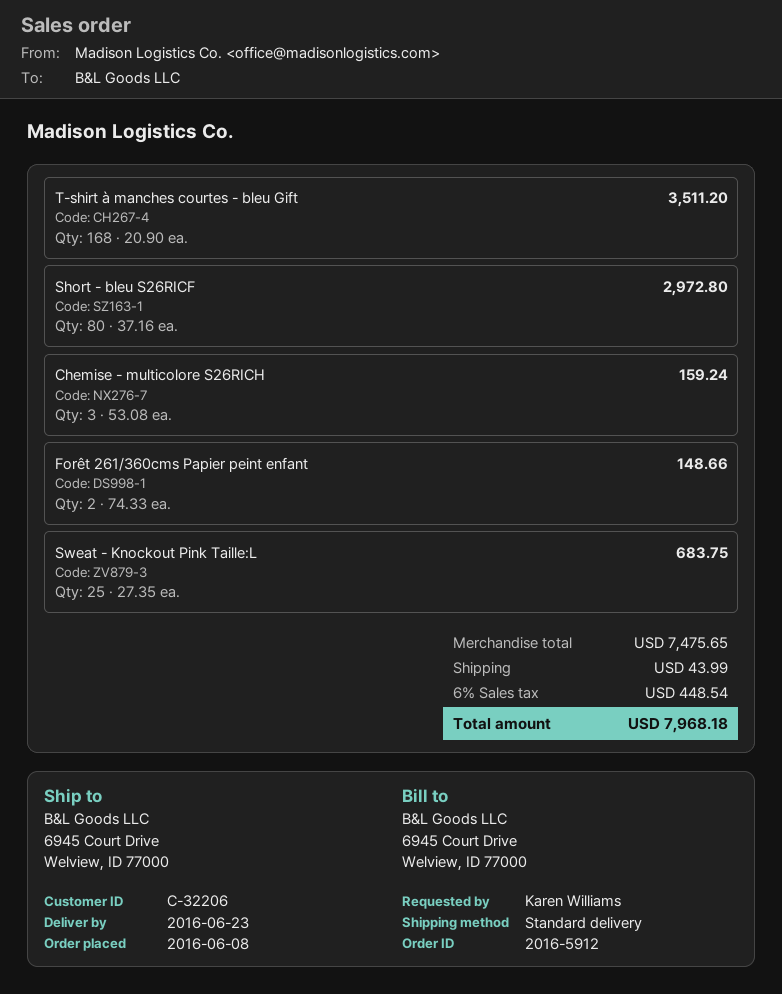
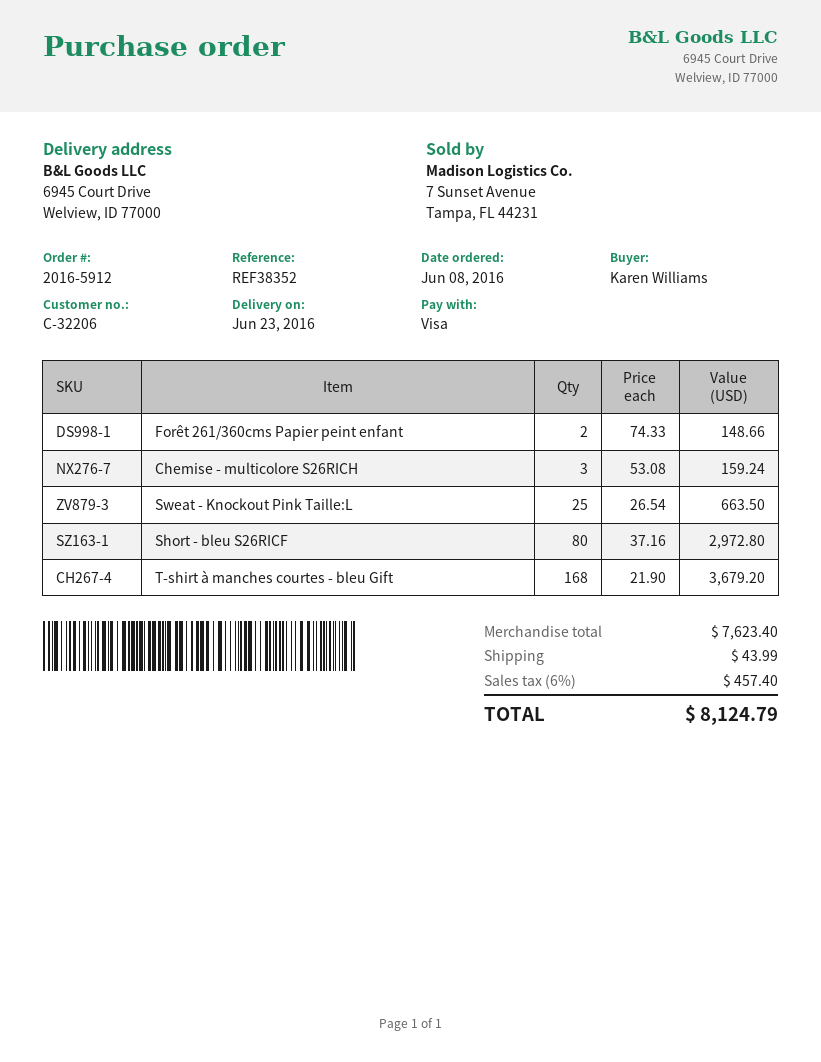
T-shirt à manches courtes - bleu Gift: 168 x 20.90 = 3511.20 -> 168 x 21.90 = 3679.20
Sweat - Knockout Pink Taille:L: 25 x 27.35 = 683.75 -> 25 x 26.54 = 663.50
subtotal: 7475.65 -> 7623.40
tax: 6% = 448.54 -> 6% = 457.40
total: 7968.18 -> 8124.79

